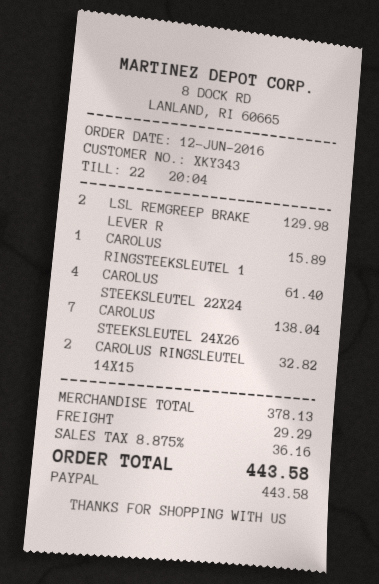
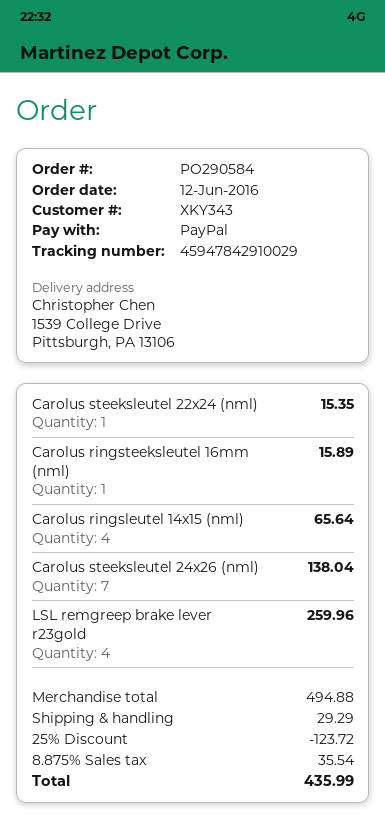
LSL REMGREEP BRAKE LEVER R: 2 for 129.98 -> 4 for 259.96
CAROLUS STEEKSLEUTEL 22X24: 4 for 61.40 -> 1 for 15.35
CAROLUS RINGSLEUTEL 14X15: 2 for 32.82 -> 4 for 65.64
subtotal: 378.13 -> 494.88
discount: none -> 25% = 123.72
tax: 8.875% = 36.16 -> 8.875% = 35.54
total: 443.58 -> 435.99

